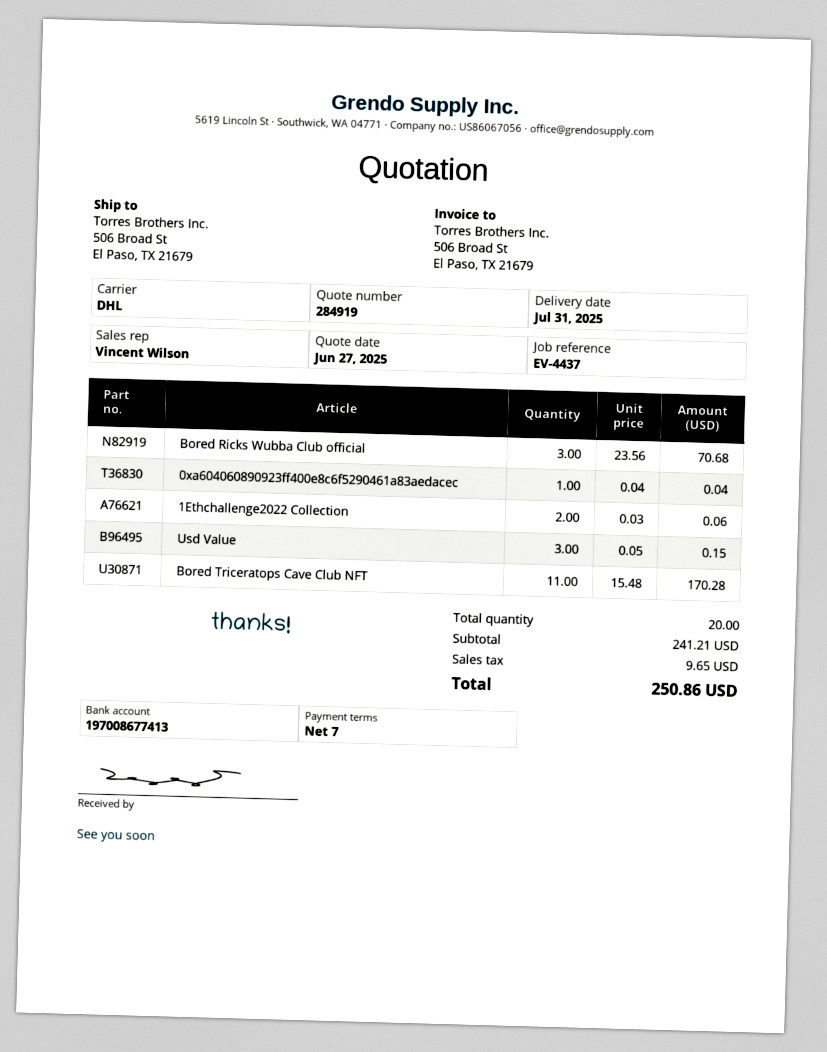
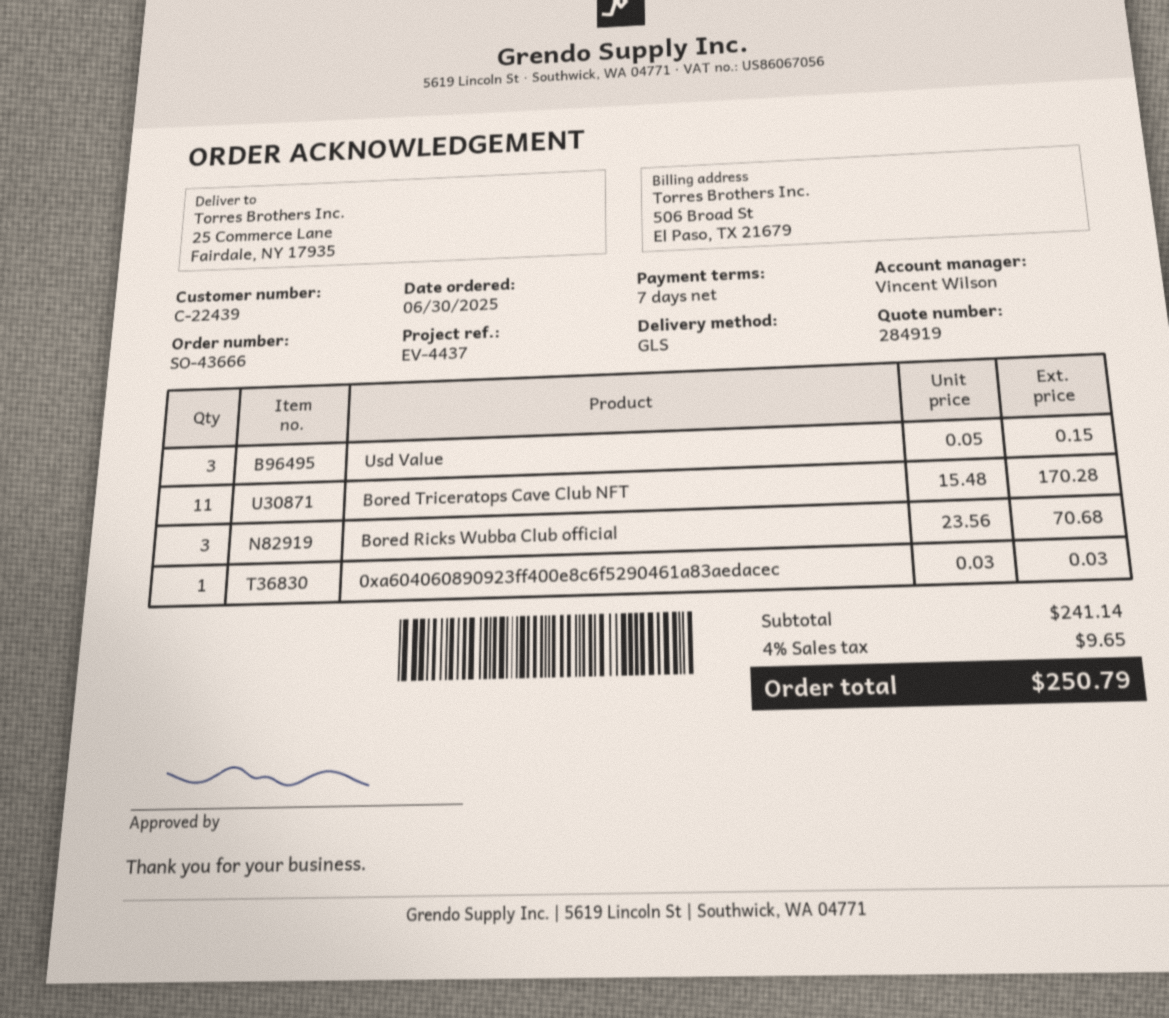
shipping method: DHL -> GLS
ship to: 506 Broad St, El Paso, TX 21679 -> 25 Commerce Lane, Fairdale, NY 17935
0xa604060890923ff400e8c6f5290461a83aedacec: 1 x 0.04 = 0.04 -> 1 x 0.03 = 0.03
1Ethchallenge2022 Collection: 2 x 0.03 = 0.06 -> none
subtotal: 241.21 -> 241.14
total: 250.86 -> 250.79

